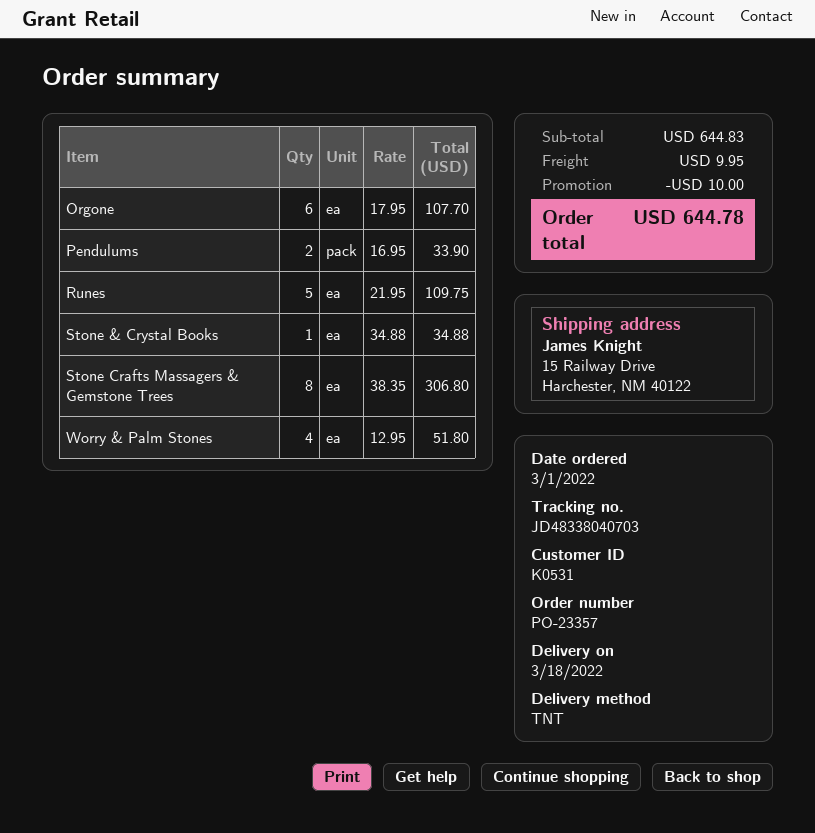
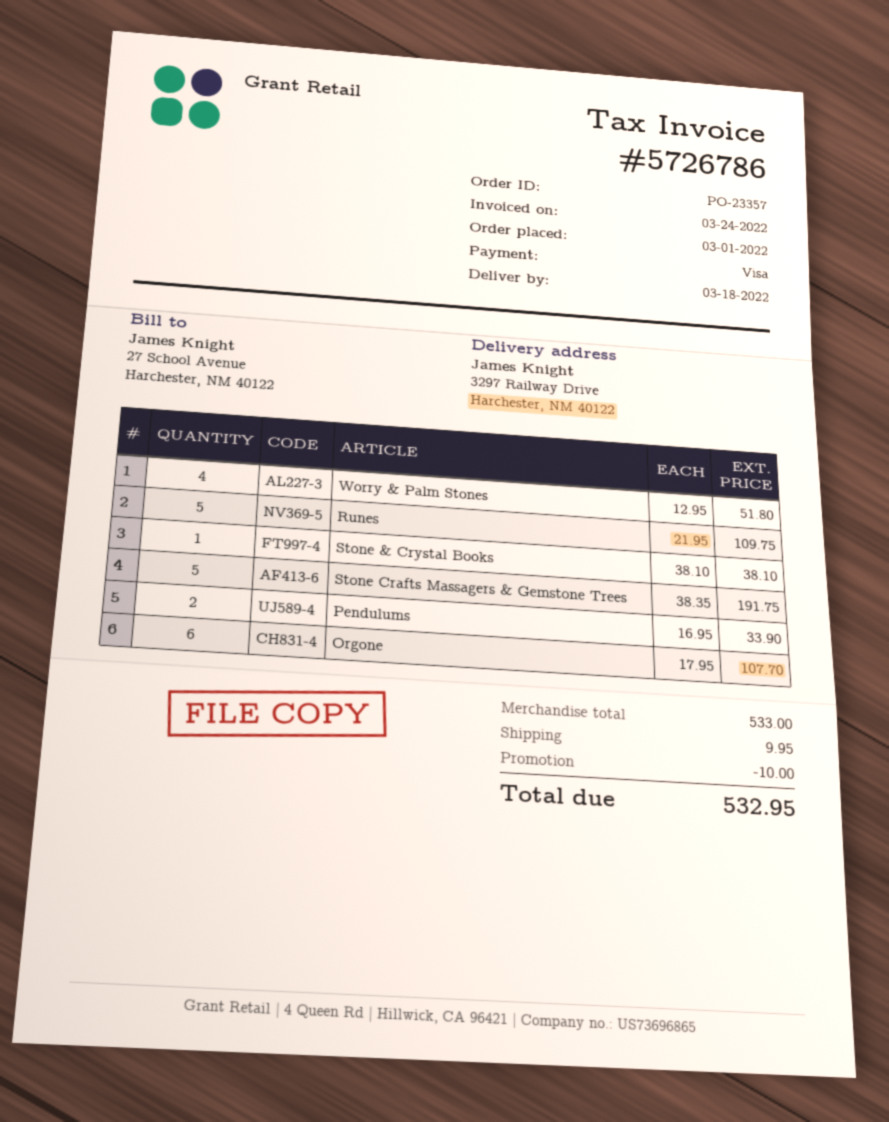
ship to: 15 Railway Drive, Harchester, NM 40122 -> 3297 Railway Drive, Harchester, NM 40122
Stone & Crystal Books: 1 x 34.88 = 34.88 -> 1 x 38.10 = 38.10
Stone Crafts Massagers & Gemstone Trees: 8 x 38.35 = 306.80 -> 5 x 38.35 = 191.75
subtotal: 644.83 -> 533.00
total: 644.78 -> 532.95

